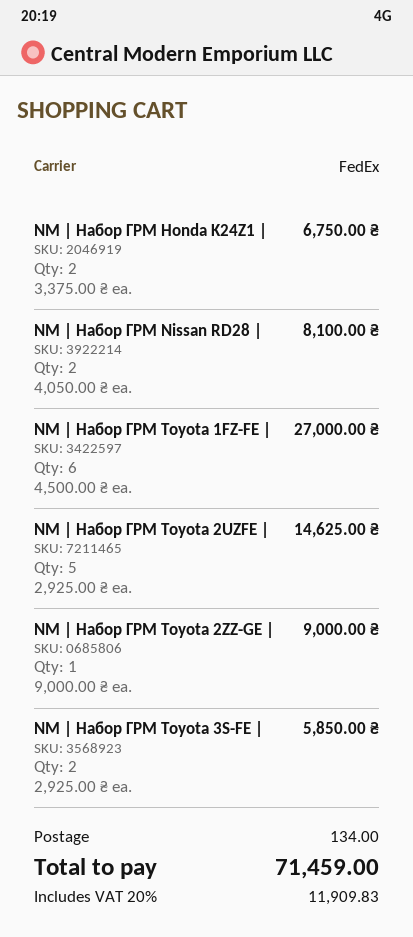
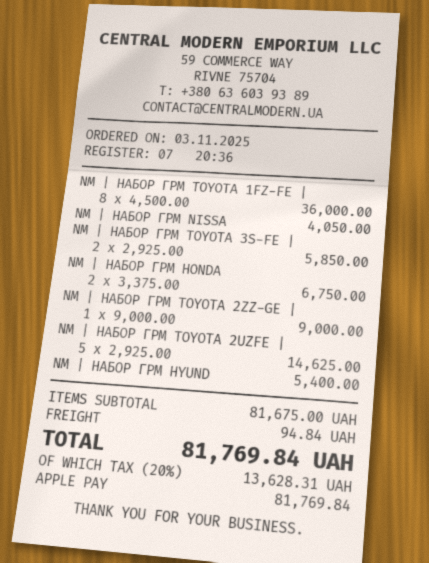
NM | Набор ГРМ Nissan RD28 |: 2 x 4050.00 = 8100.00 -> 1 x 4050.00 = 4050.00
NM | Набор ГРМ Toyota 1FZ-FE |: 6 x 4500.00 = 27000.00 -> 8 x 4500.00 = 36000.00
NM | НАБОР ГРМ HYUND: none -> 1 x 5400.00 = 5400.00
shipping: 134.00 -> 94.84
tax: 20% = 11909.83 -> 20% = 13628.31
total: 71459.00 -> 81769.84

